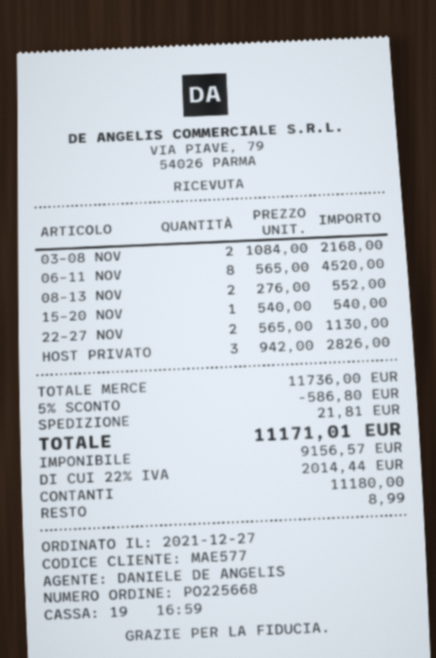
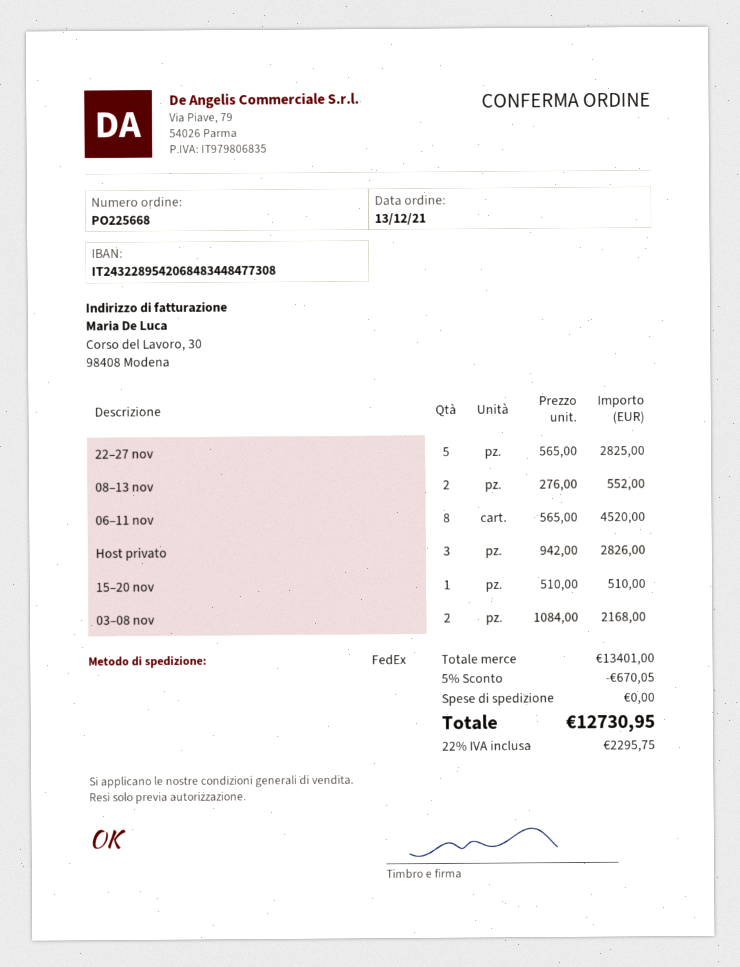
order date: 2021-12-27 -> 2021-12-13
15–20 NOV: 1 x 540.00 = 540.00 -> 1 x 510.00 = 510.00
22–27 NOV: 2 x 565.00 = 1130.00 -> 5 x 565.00 = 2825.00
subtotal: 11736.00 -> 13401.00
discount: 5% = 586.80 -> 5% = 670.05
shipping: 21.81 -> 0.00
tax: 22% = 2014.44 -> 22% = 2295.75
total: 11171.01 -> 12730.95

